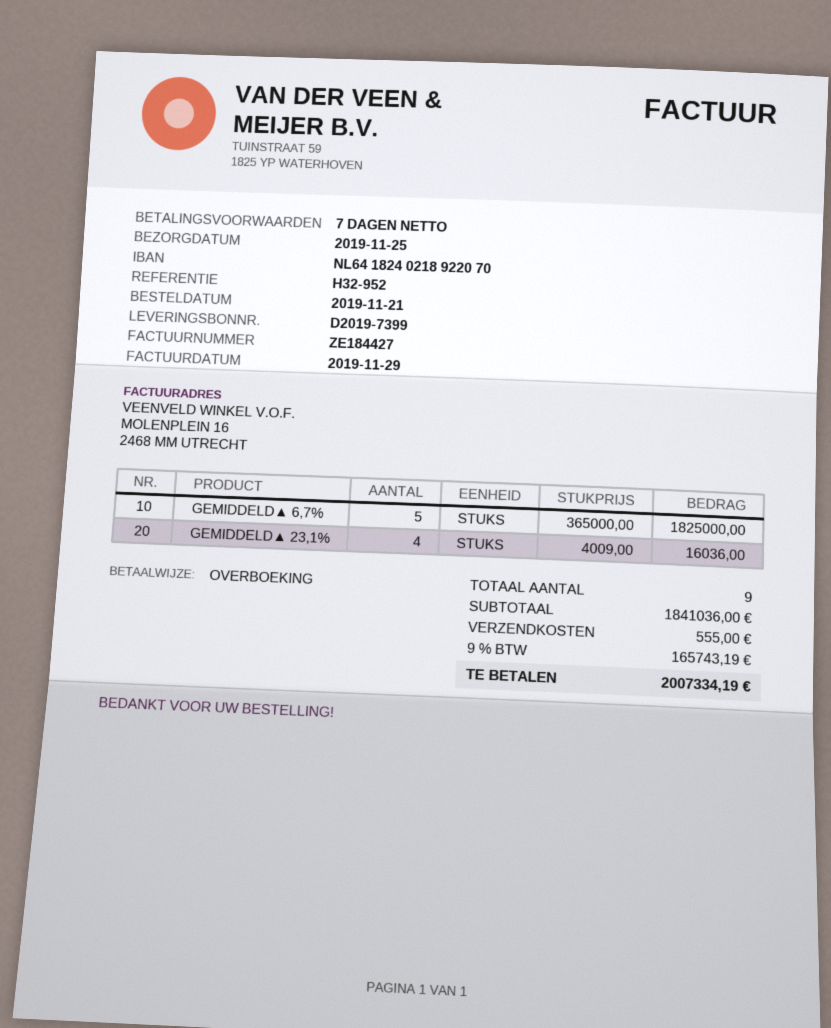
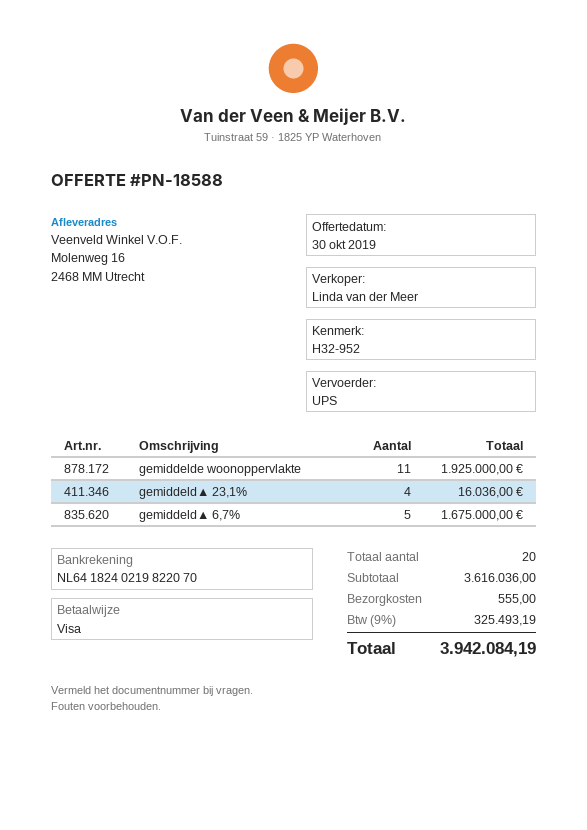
payment method: bank transfer -> Visa
bank account: NL6418240218922070 -> NL6418240219822070
GEMIDDELD▲ 6,7%: 5 for 1825000.00 -> 5 for 1675000.00
gemiddelde woonoppervlakte: none -> 11 for 1925000.00
total quantity: 9 -> 20
subtotal: 1841036.00 -> 3616036.00
tax: 9% = 165743.19 -> 9% = 325493.19
total: 2007334.19 -> 3942084.19

